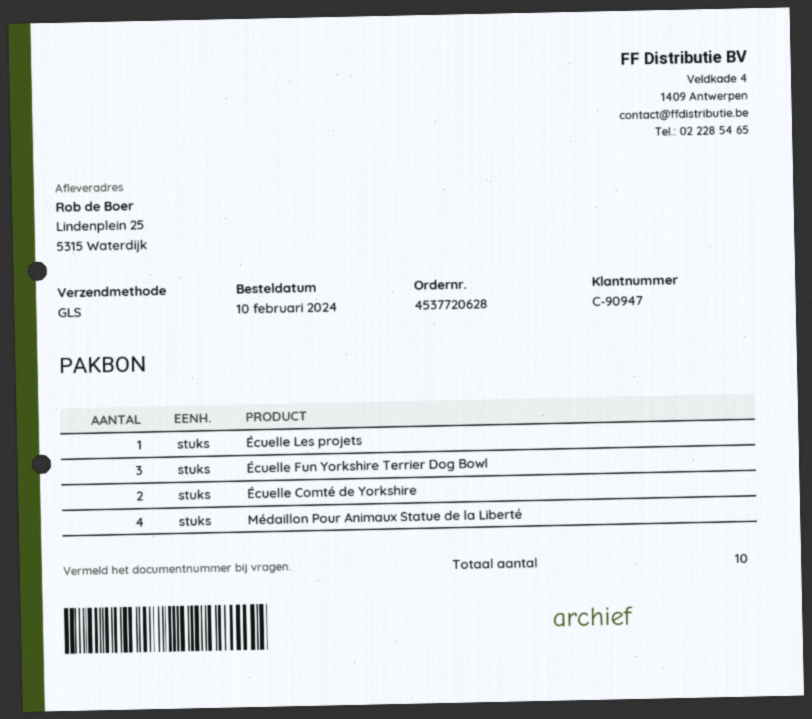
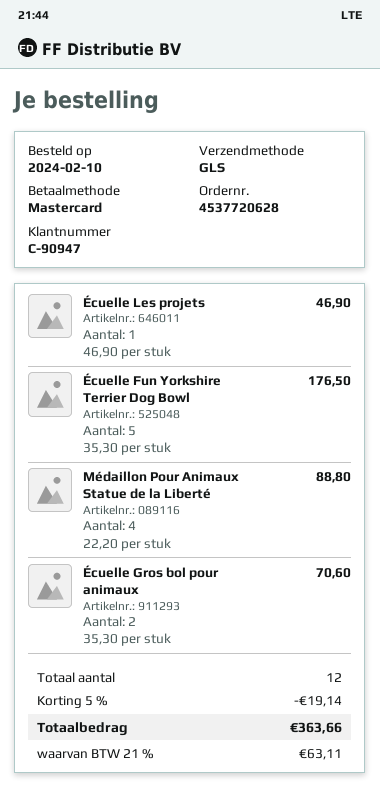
Écuelle Fun Yorkshire Terrier Dog Bowl: 3 -> 5
Écuelle Comté de Yorkshire: 2 -> none
Écuelle Gros bol pour animaux: none -> 2
total quantity: 10 -> 12

